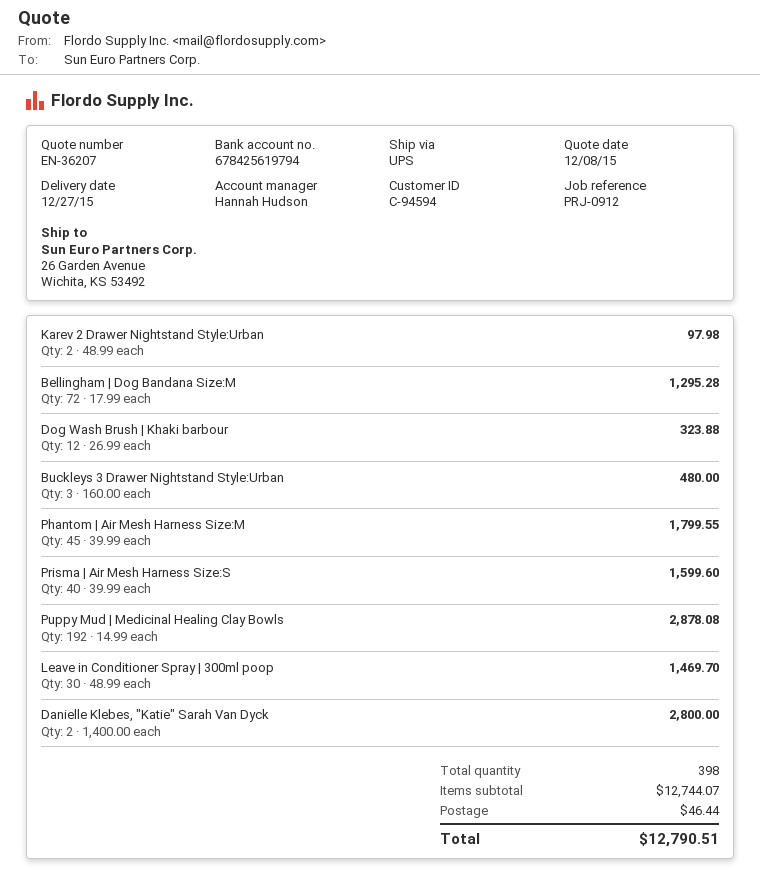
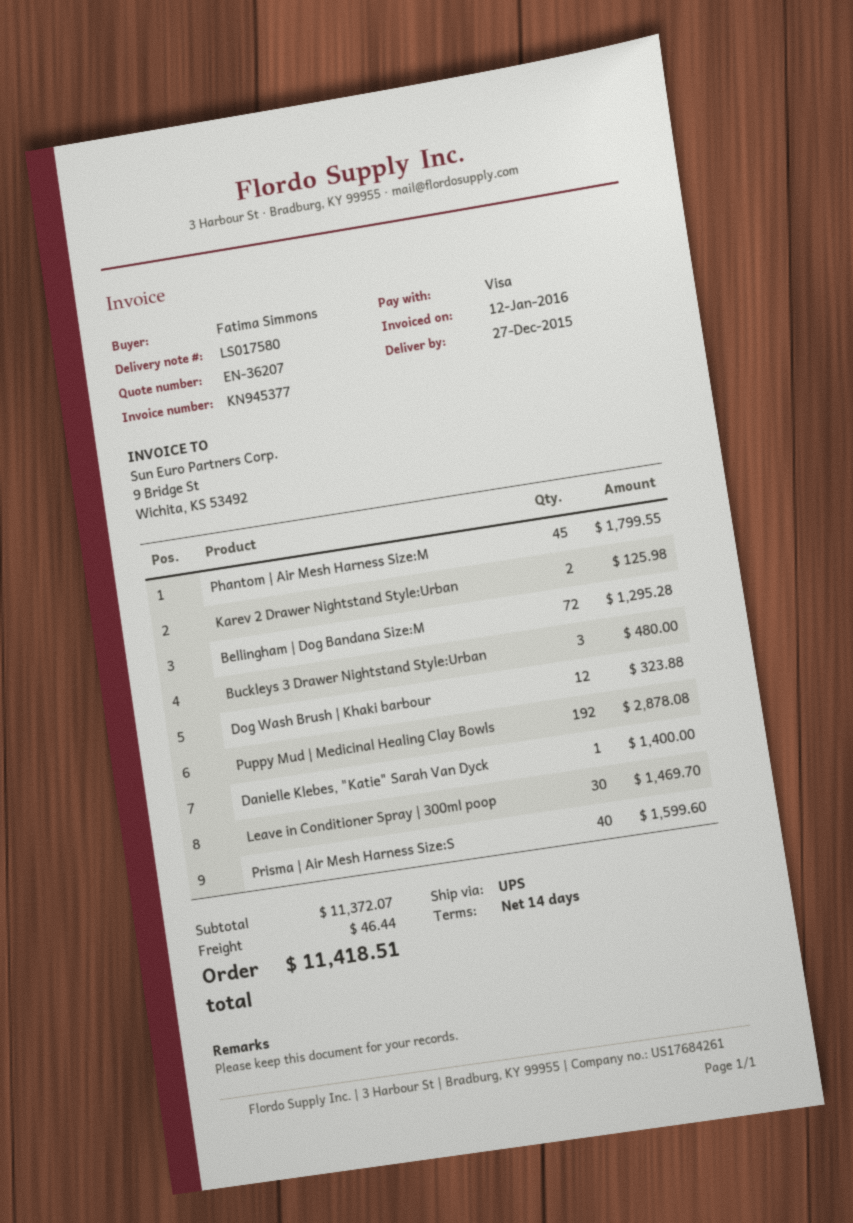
Karev 2 Drawer Nightstand Style:Urban: 2 for 97.98 -> 2 for 125.98
Danielle Klebes, "Katie" Sarah Van Dyck: 2 for 2800.00 -> 1 for 1400.00
subtotal: 12744.07 -> 11372.07
total: 12790.51 -> 11418.51

